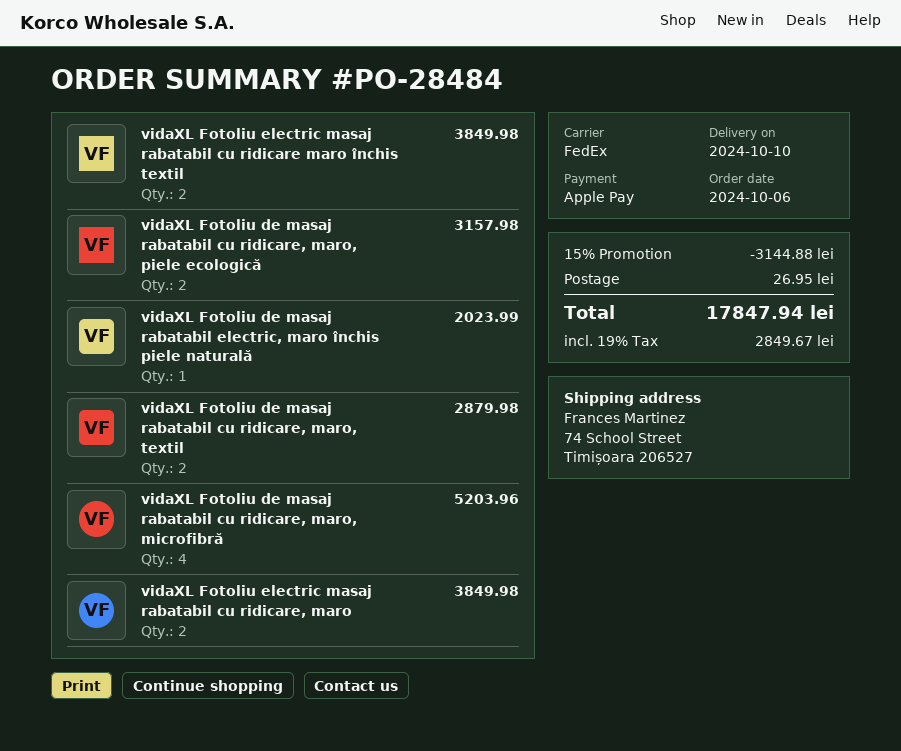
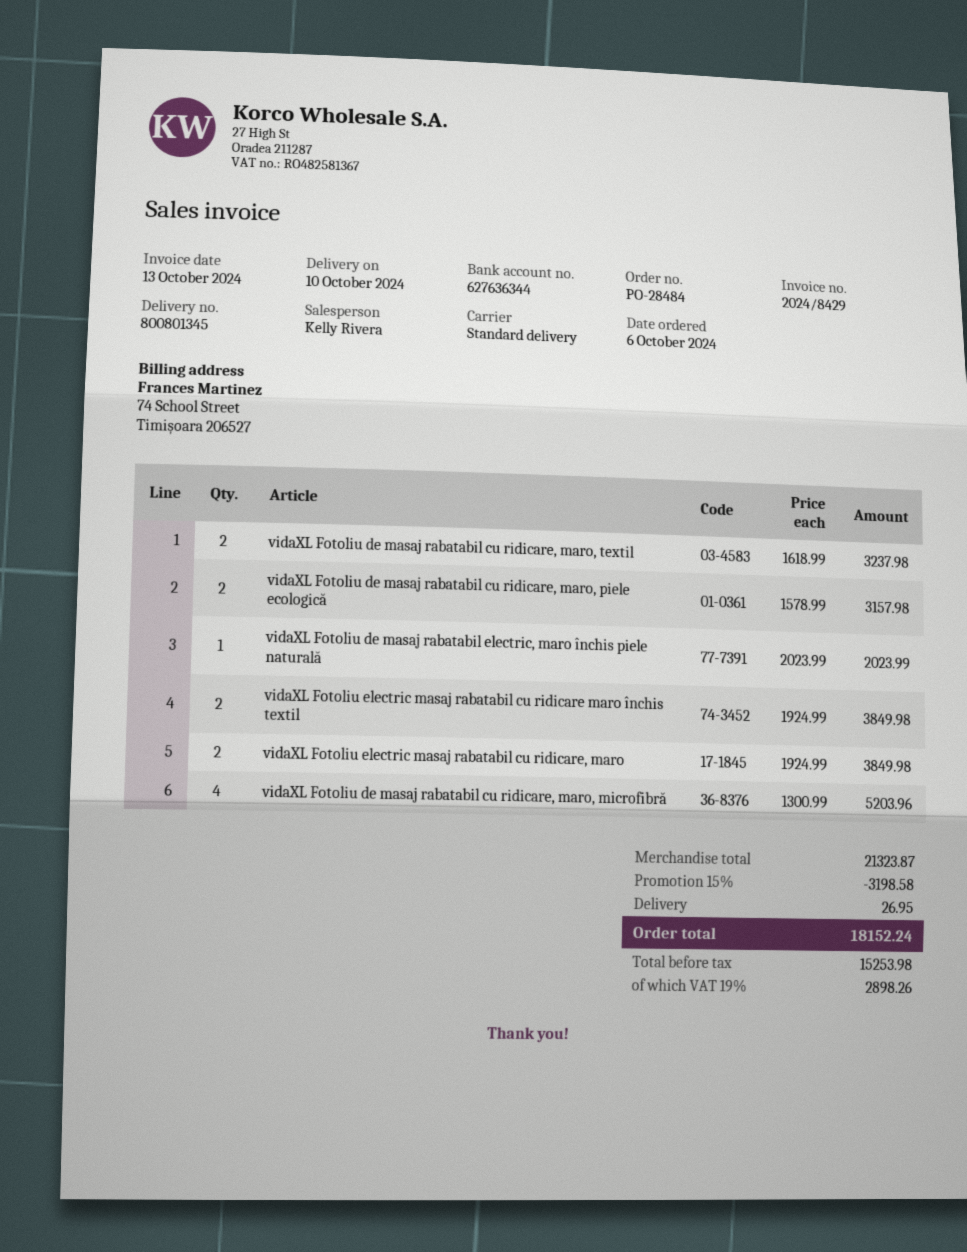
shipping method: FedEx -> standard
vidaXL Fotoliu de masaj rabatabil cu ridicare, maro, textil: 2 for 2879.98 -> 2 for 3237.98
discount: 15% = 3144.88 -> 15% = 3198.58
tax: 19% = 2849.67 -> 19% = 2898.26
total: 17847.94 -> 18152.24

